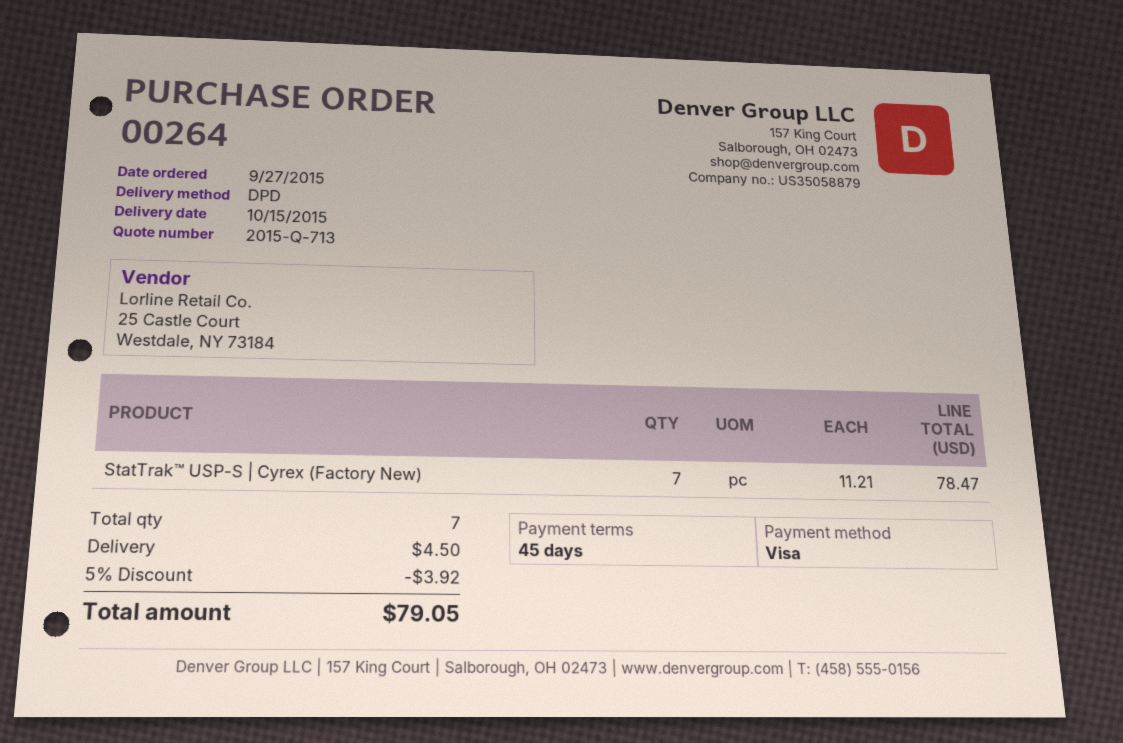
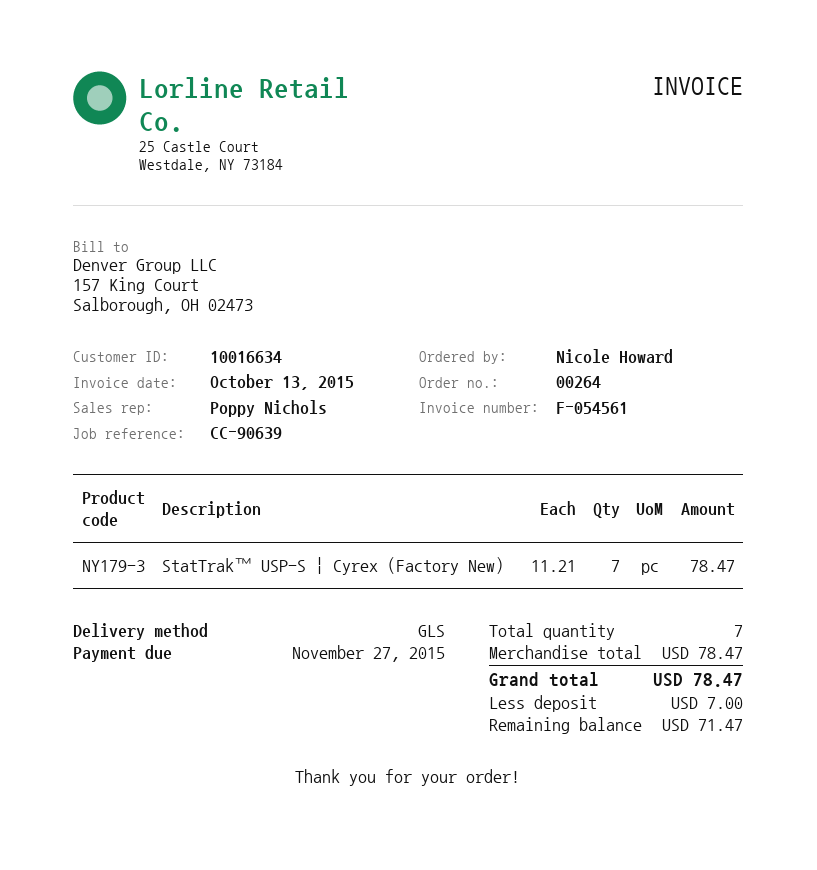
shipping method: DPD -> GLS
discount: 5% = 3.92 -> none
shipping: 4.50 -> none
total: 79.05 -> 78.47

